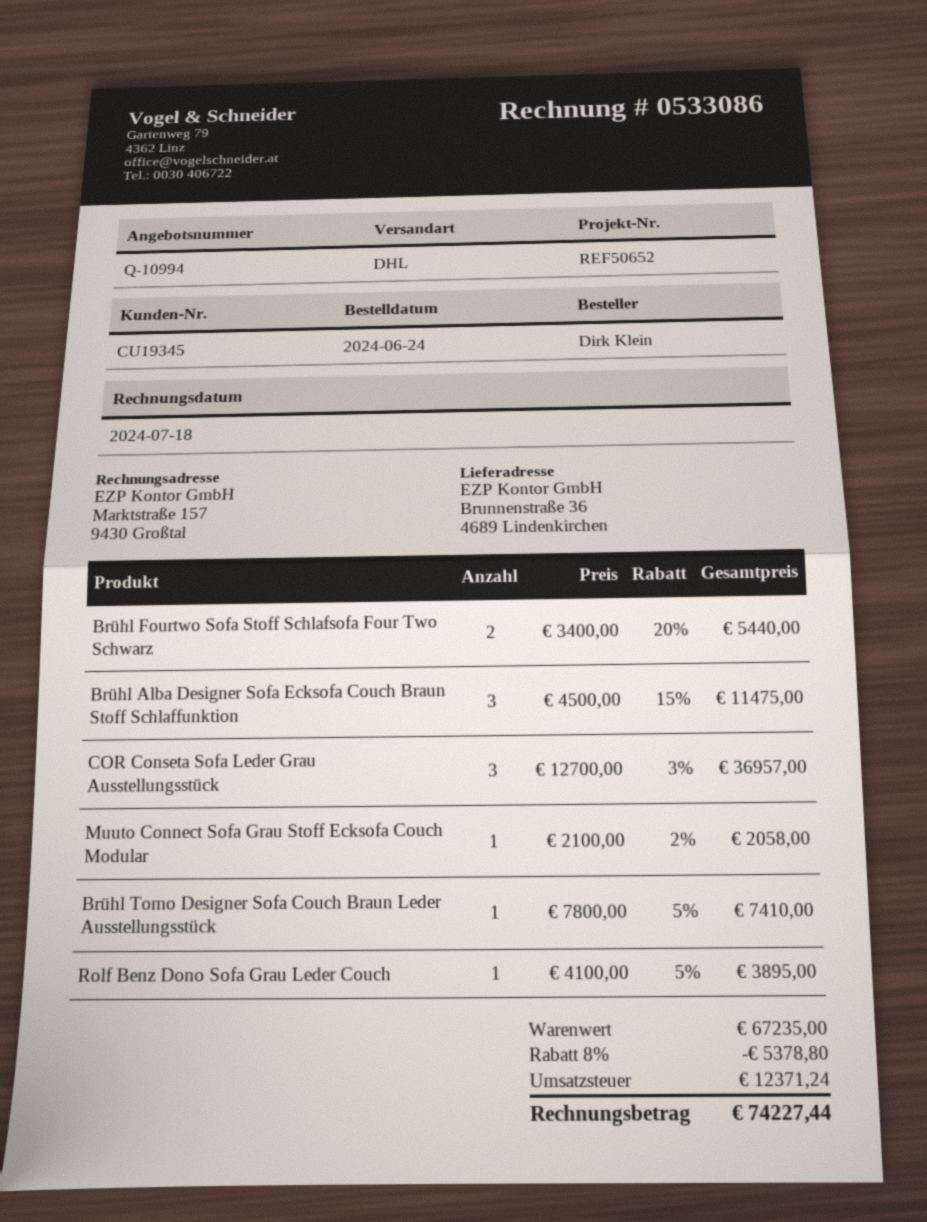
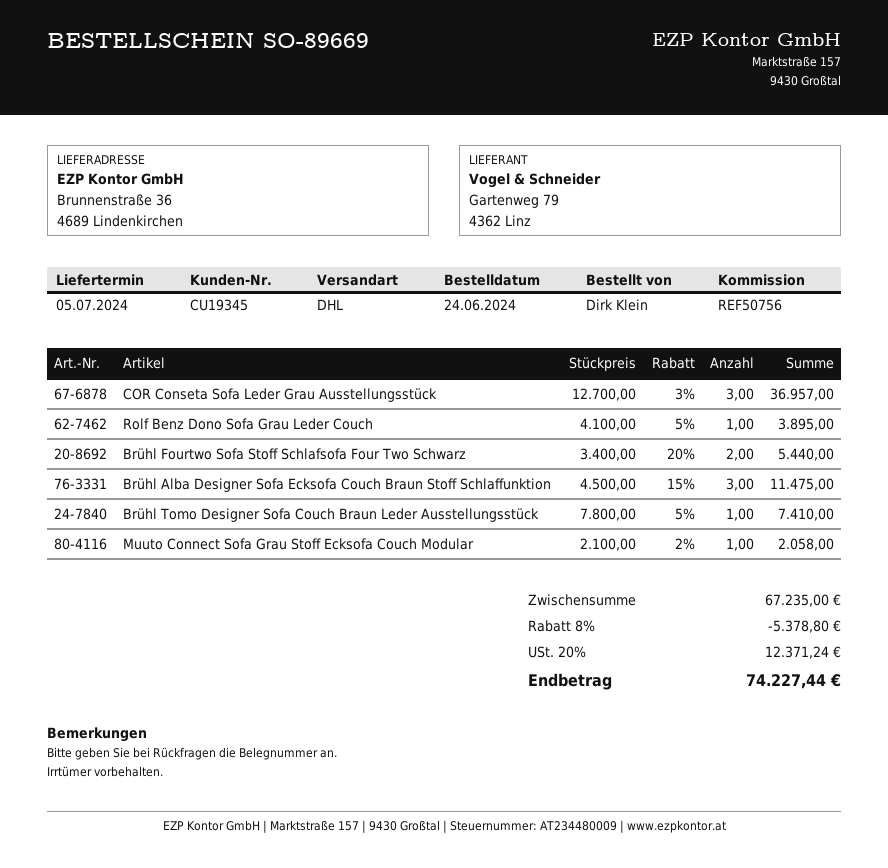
reference: REF50652 -> REF50756

